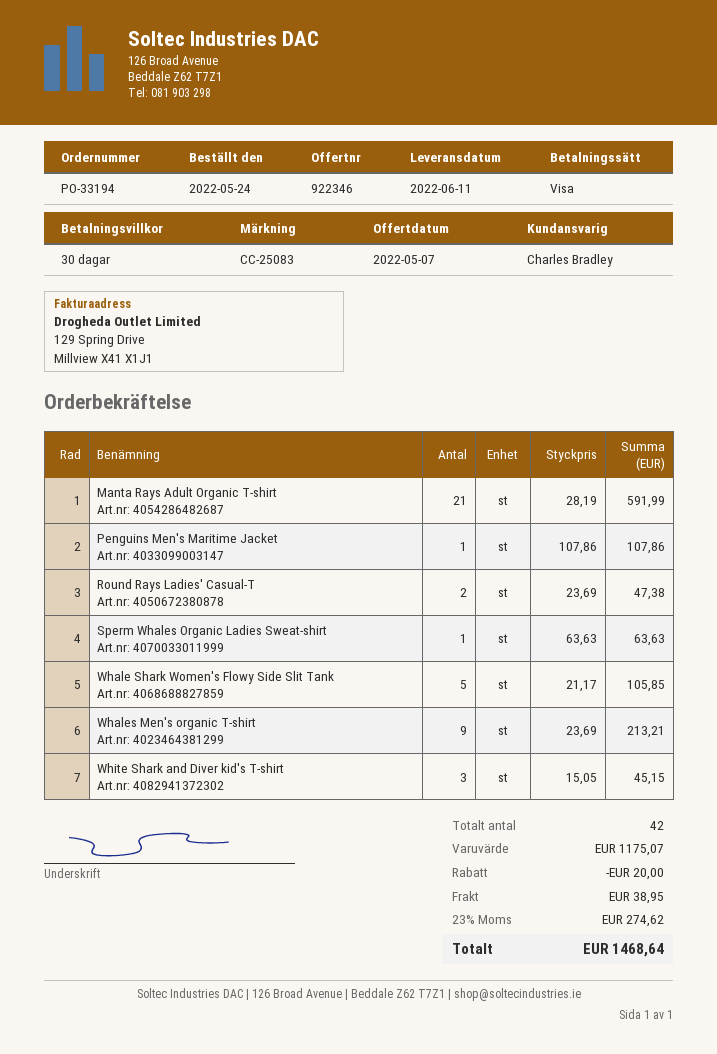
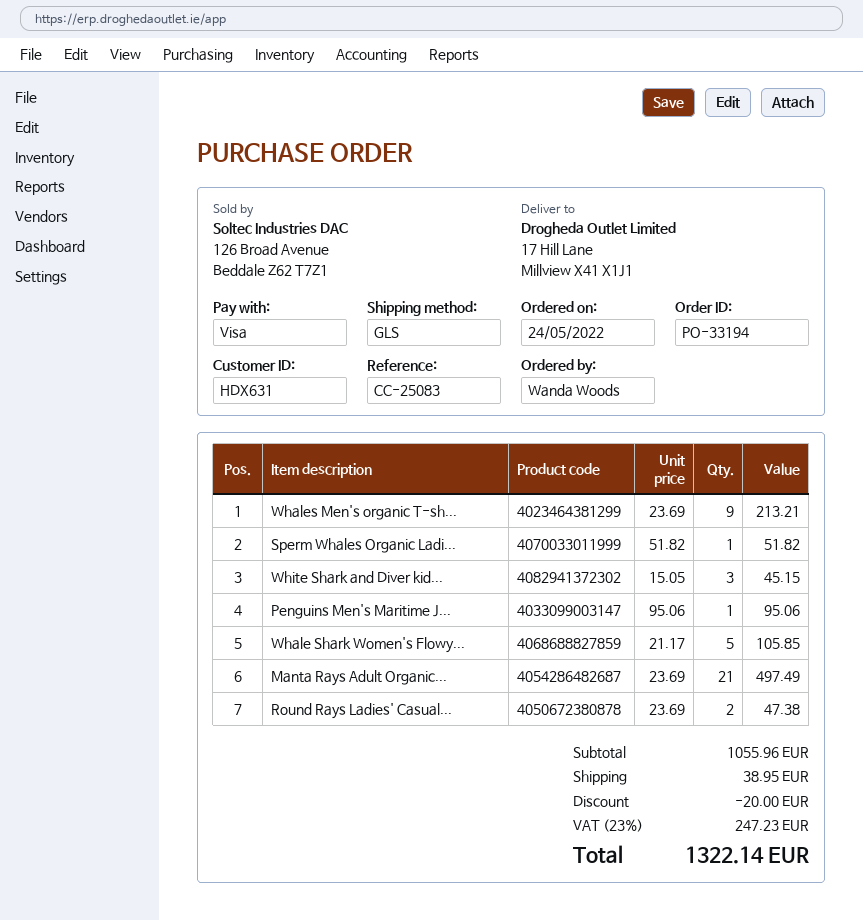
Manta Rays Adult Organic T-shirt: 21 x 28.19 = 591.99 -> 21 x 23.69 = 497.49
Penguins Men's Maritime Jacket: 1 x 107.86 = 107.86 -> 1 x 95.06 = 95.06
Sperm Whales Organic Ladies Sweat-shirt: 1 x 63.63 = 63.63 -> 1 x 51.82 = 51.82
subtotal: 1175.07 -> 1055.96
tax: 23% = 274.62 -> 23% = 247.23
total: 1468.64 -> 1322.14

